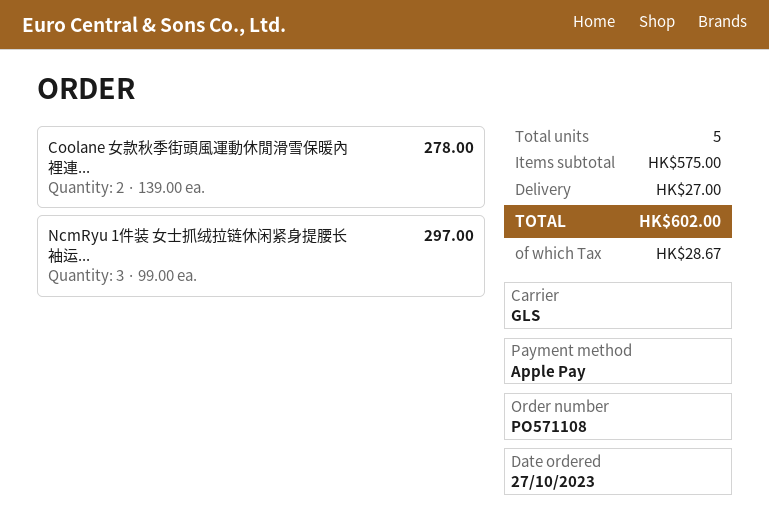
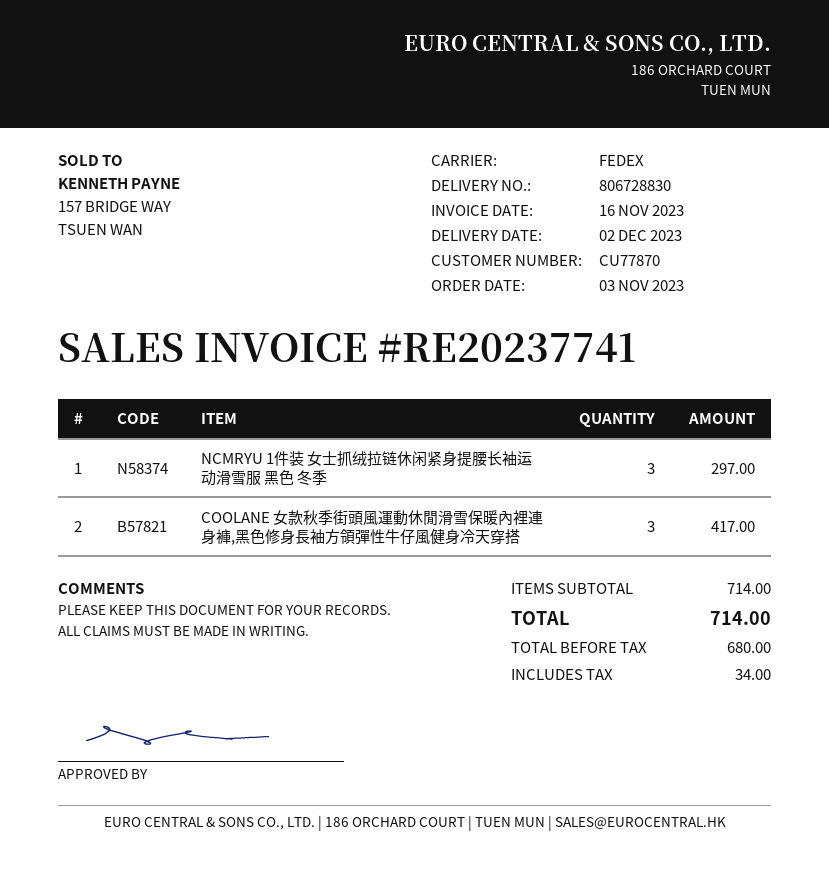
order date: 2023-10-27 -> 2023-11-03
shipping method: GLS -> FedEx
Coolane 女款秋季街頭風運動休閒滑雪保暖內裡連...: 2 for 278.00 -> 3 for 417.00
subtotal: 575.00 -> 714.00
shipping: 27.00 -> none
tax: 28.67 -> 34.00
total: 602.00 -> 714.00

